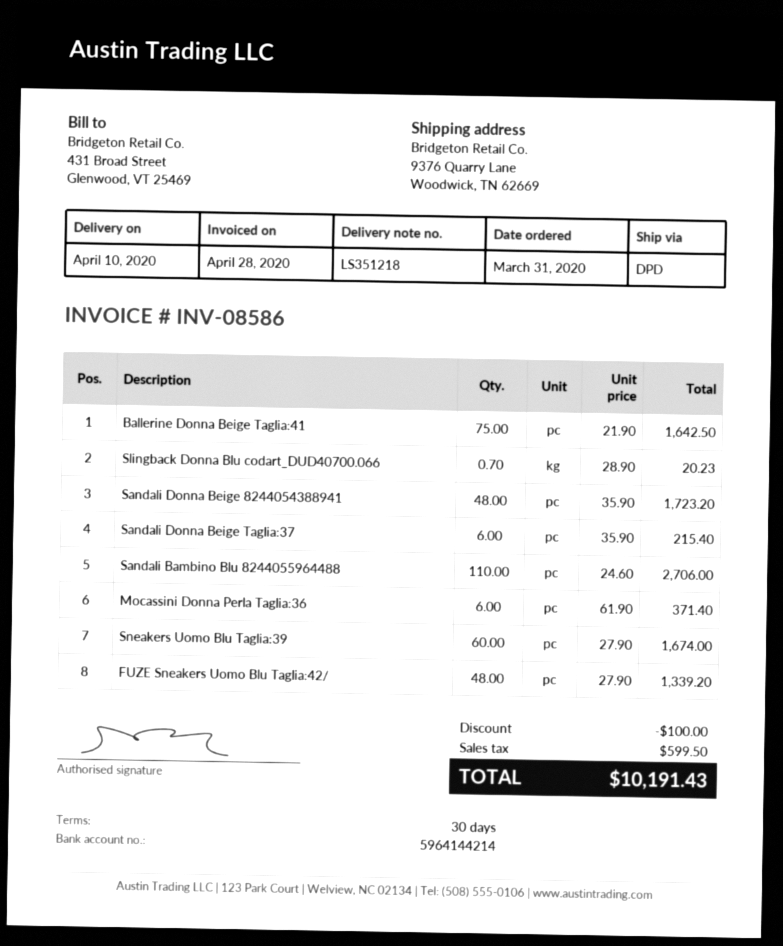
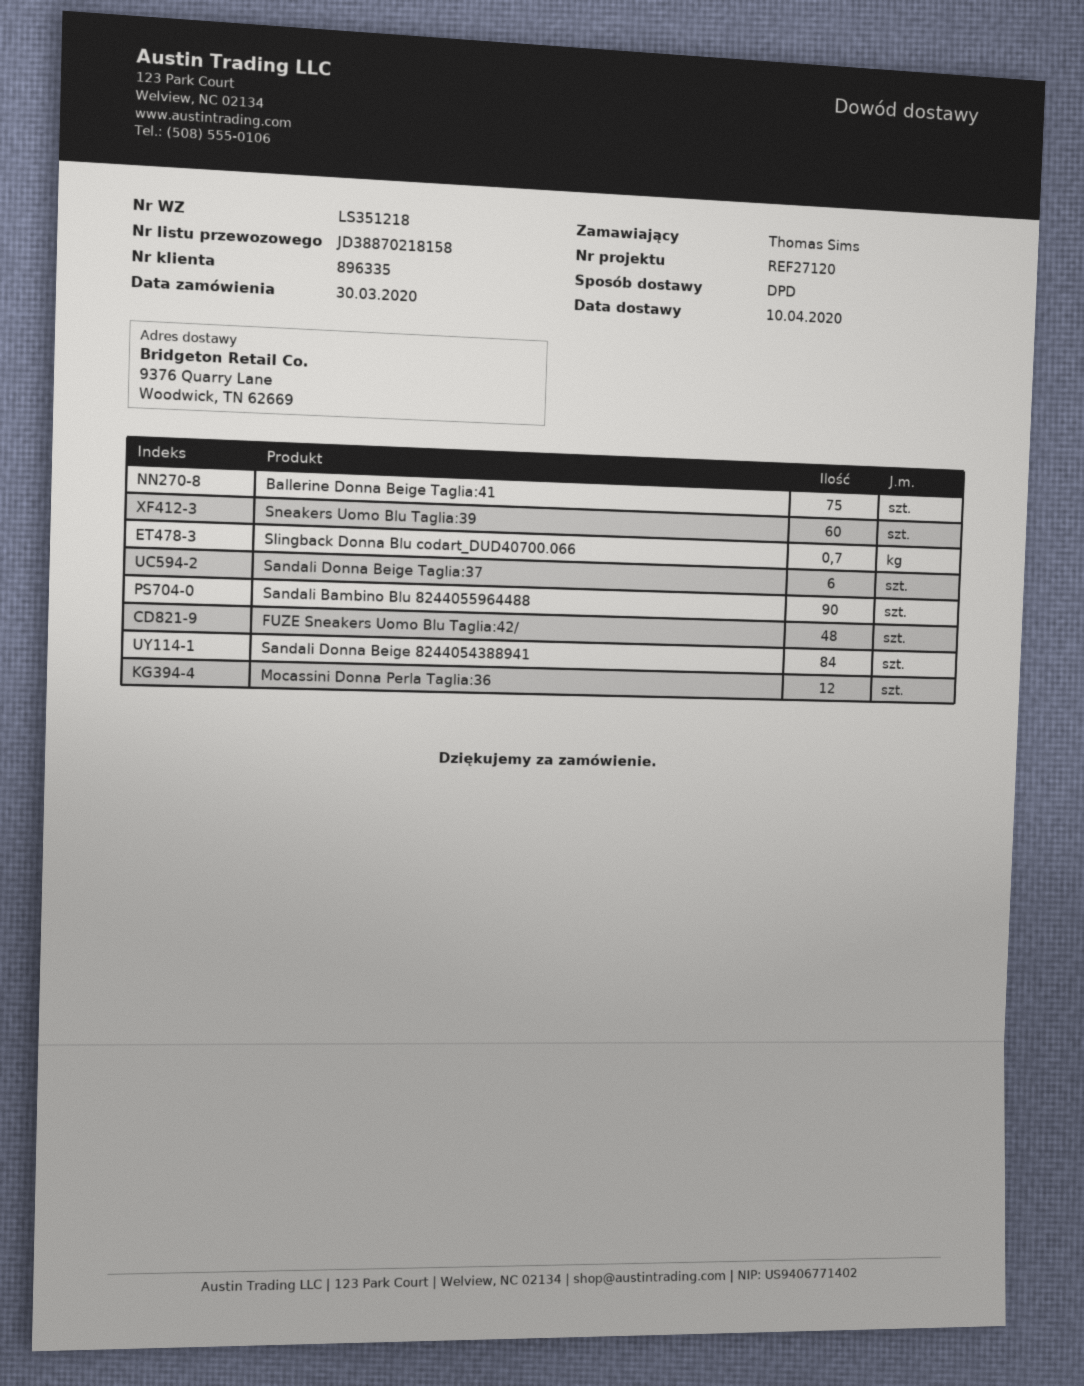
order date: 2020-03-31 -> 2020-03-30
Sandali Donna Beige 8244054388941: 48 -> 84
Sandali Bambino Blu 8244055964488: 110 -> 90
Mocassini Donna Perla Taglia:36: 6 -> 12

